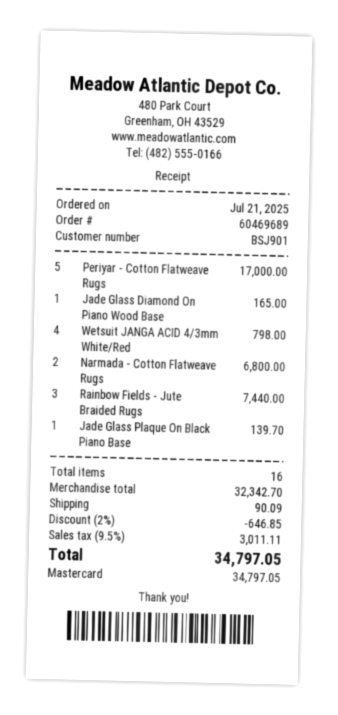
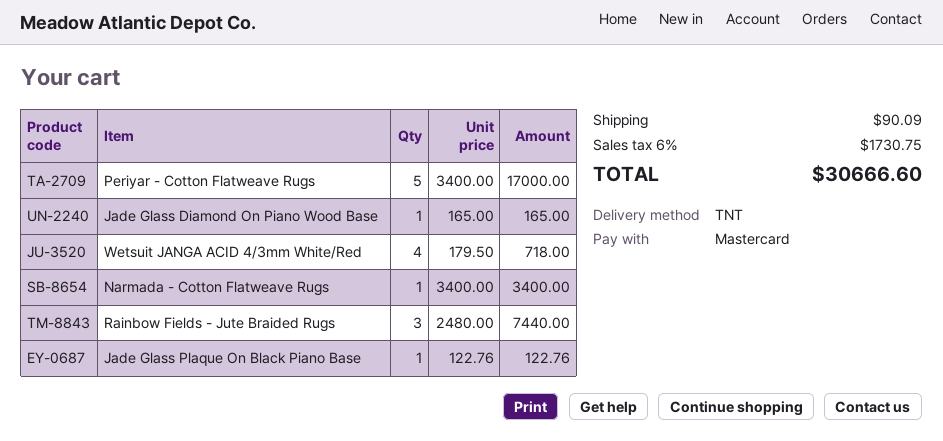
Wetsuit JANGA ACID 4/3mm White/Red: 4 for 798.00 -> 4 for 718.00
Narmada - Cotton Flatweave Rugs: 2 for 6800.00 -> 1 for 3400.00
Jade Glass Plaque On Black Piano Base: 1 for 139.70 -> 1 for 122.76
discount: 2% = 646.85 -> none
tax: 9.5% = 3011.11 -> 6% = 1730.75
total: 34797.05 -> 30666.60

